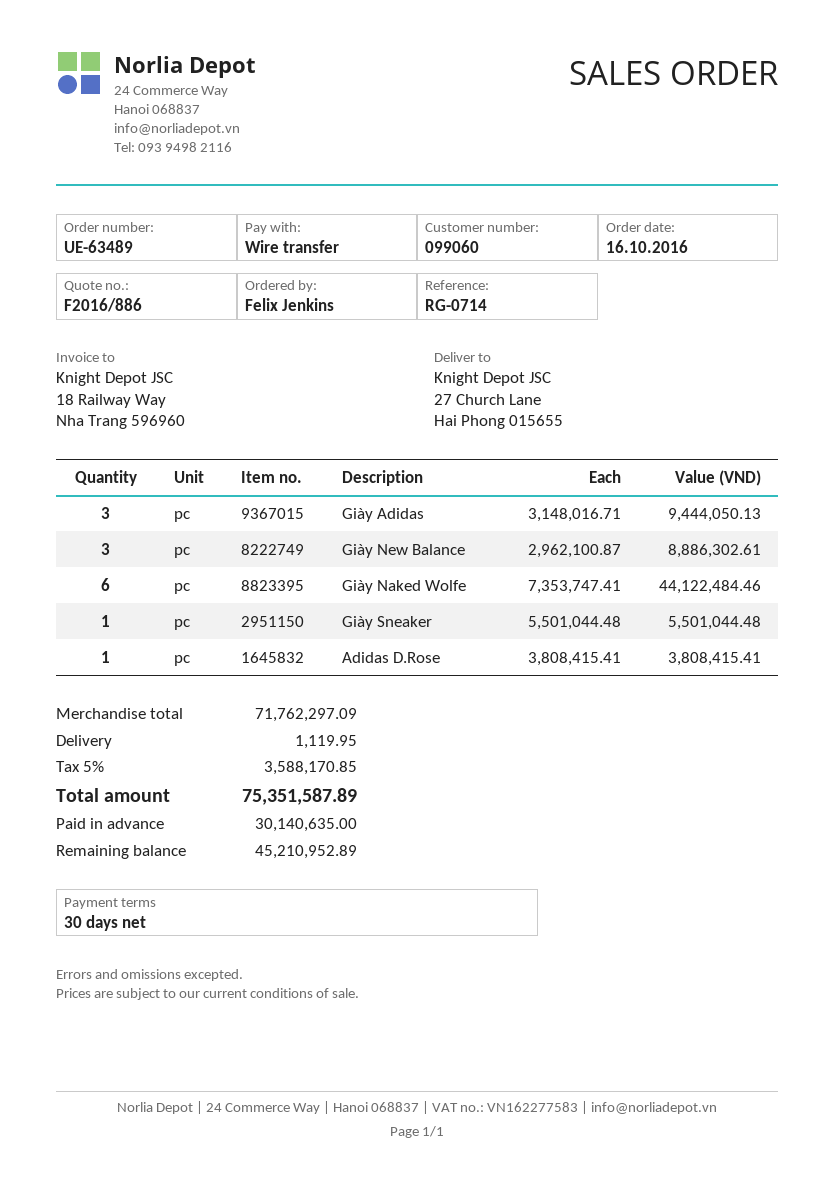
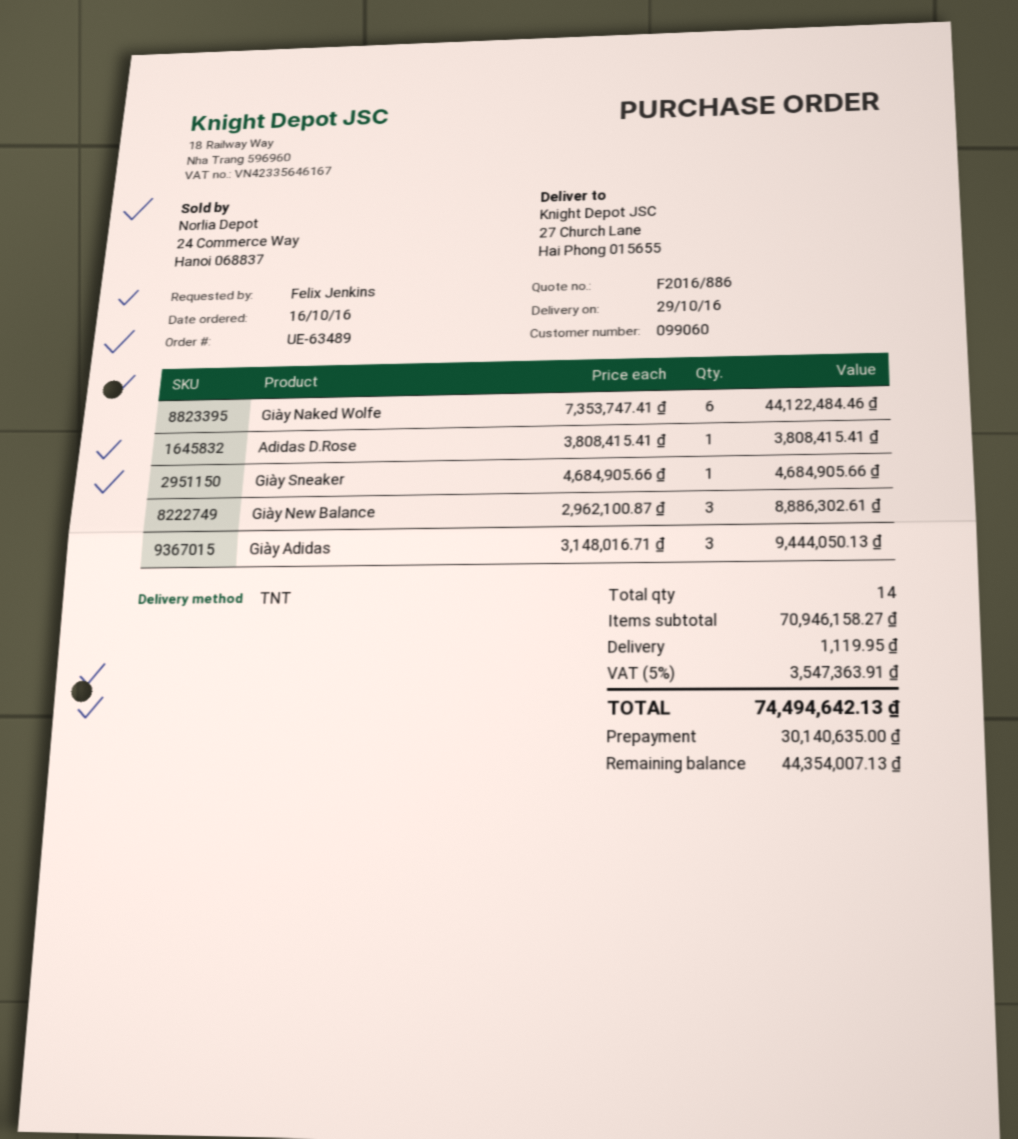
Giày Sneaker: 1 x 5501044.48 = 5501044.48 -> 1 x 4684905.66 = 4684905.66
subtotal: 71762297.09 -> 70946158.27
tax: 5% = 3588170.85 -> 5% = 3547363.91
total: 75351587.89 -> 74494642.13
balance: 45210952.89 -> 44354007.13

